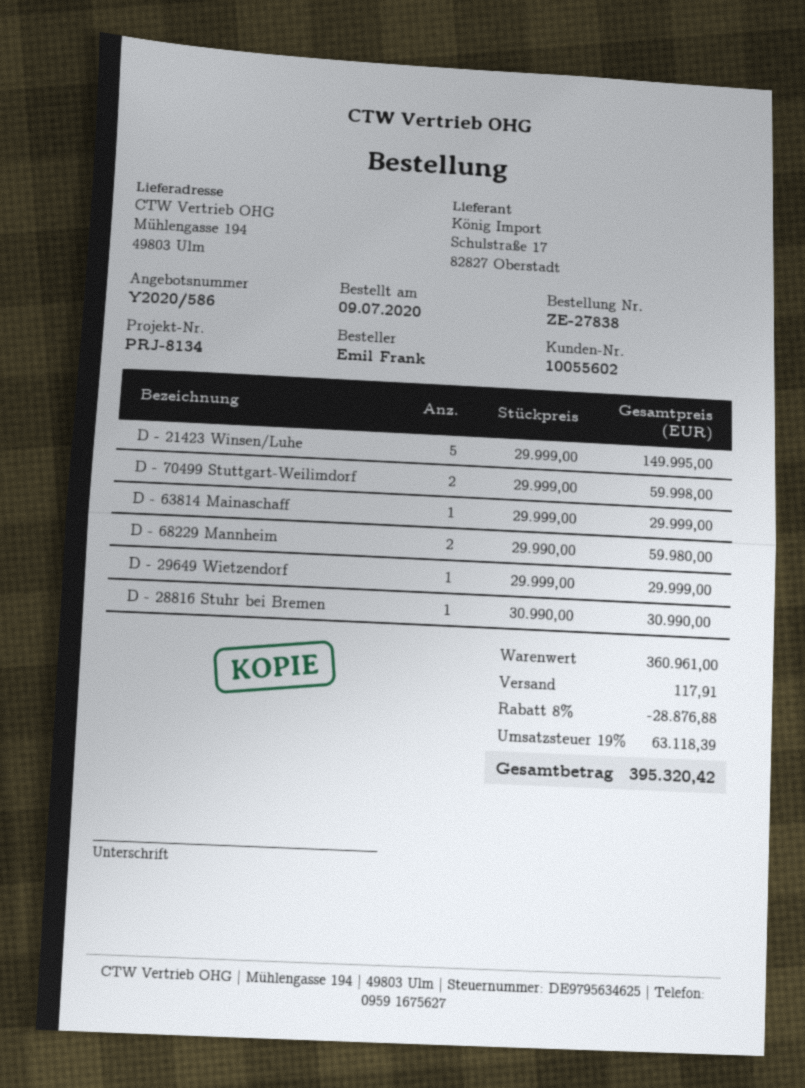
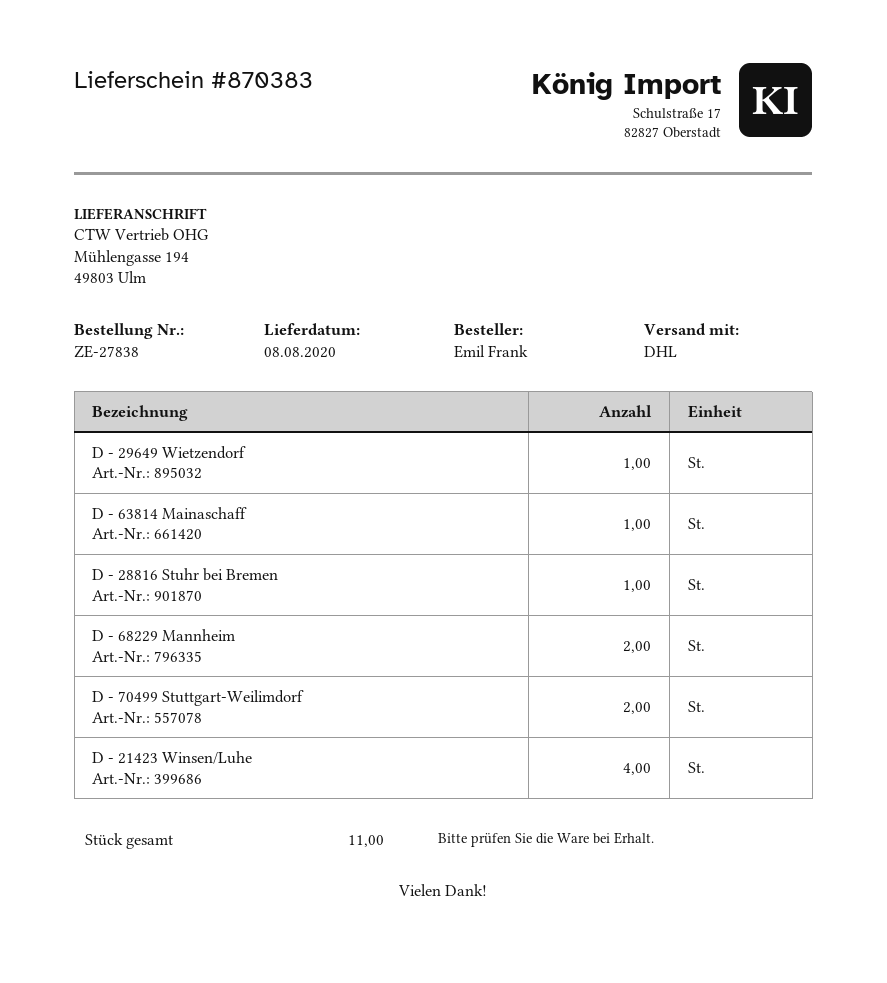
D - 21423 Winsen/Luhe: 5 -> 4

